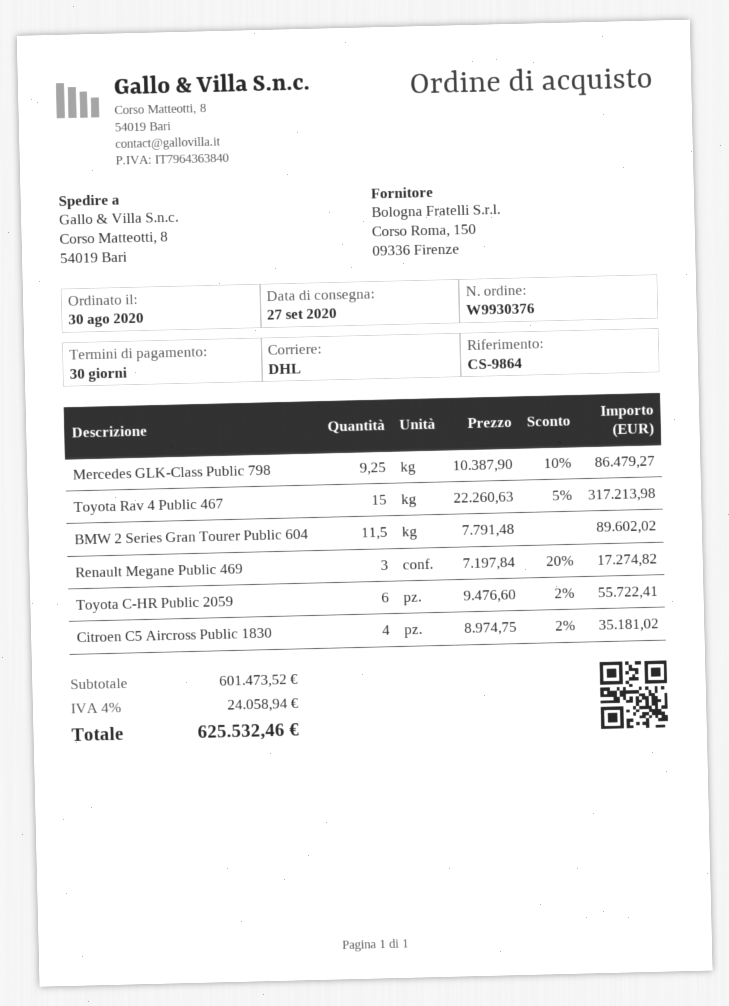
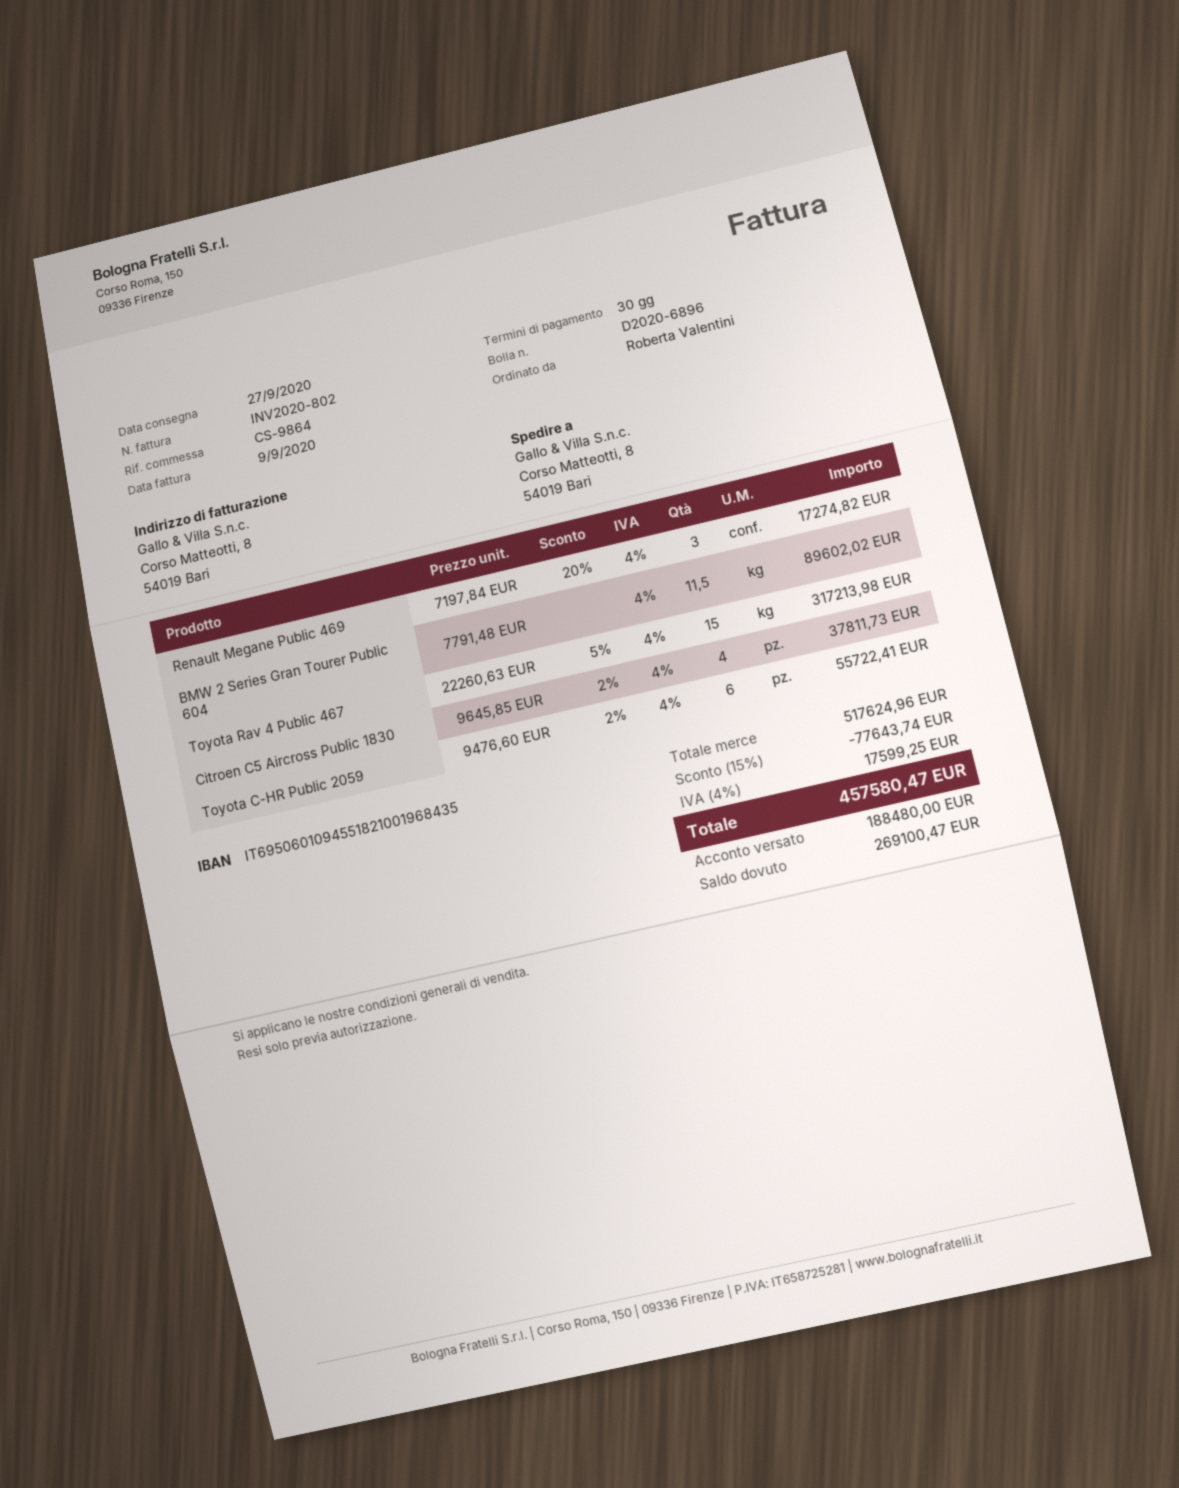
Mercedes GLK-Class Public 798: 9.25 x 10387.90 - 10% = 86479.27 -> none
Citroen C5 Aircross Public 1830: 4 x 8974.75 - 2% = 35181.02 -> 4 x 9645.85 - 2% = 37811.73
subtotal: 601473.52 -> 517624.96
discount: none -> 15% = 77643.74
tax: 4% = 24058.94 -> 4% = 17599.25
total: 625532.46 -> 457580.47

